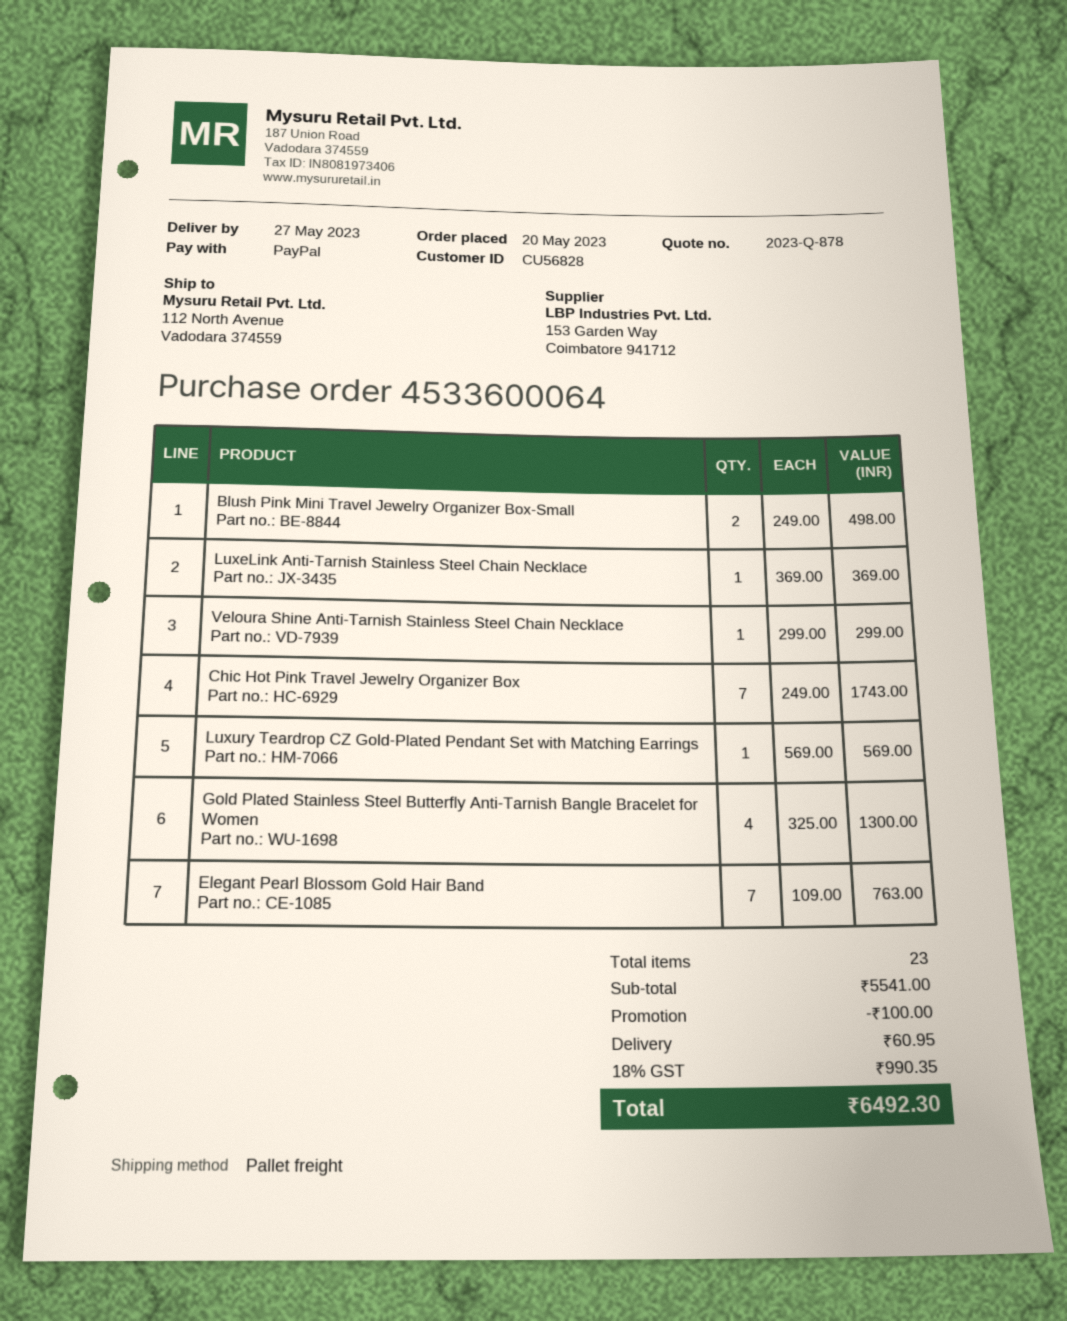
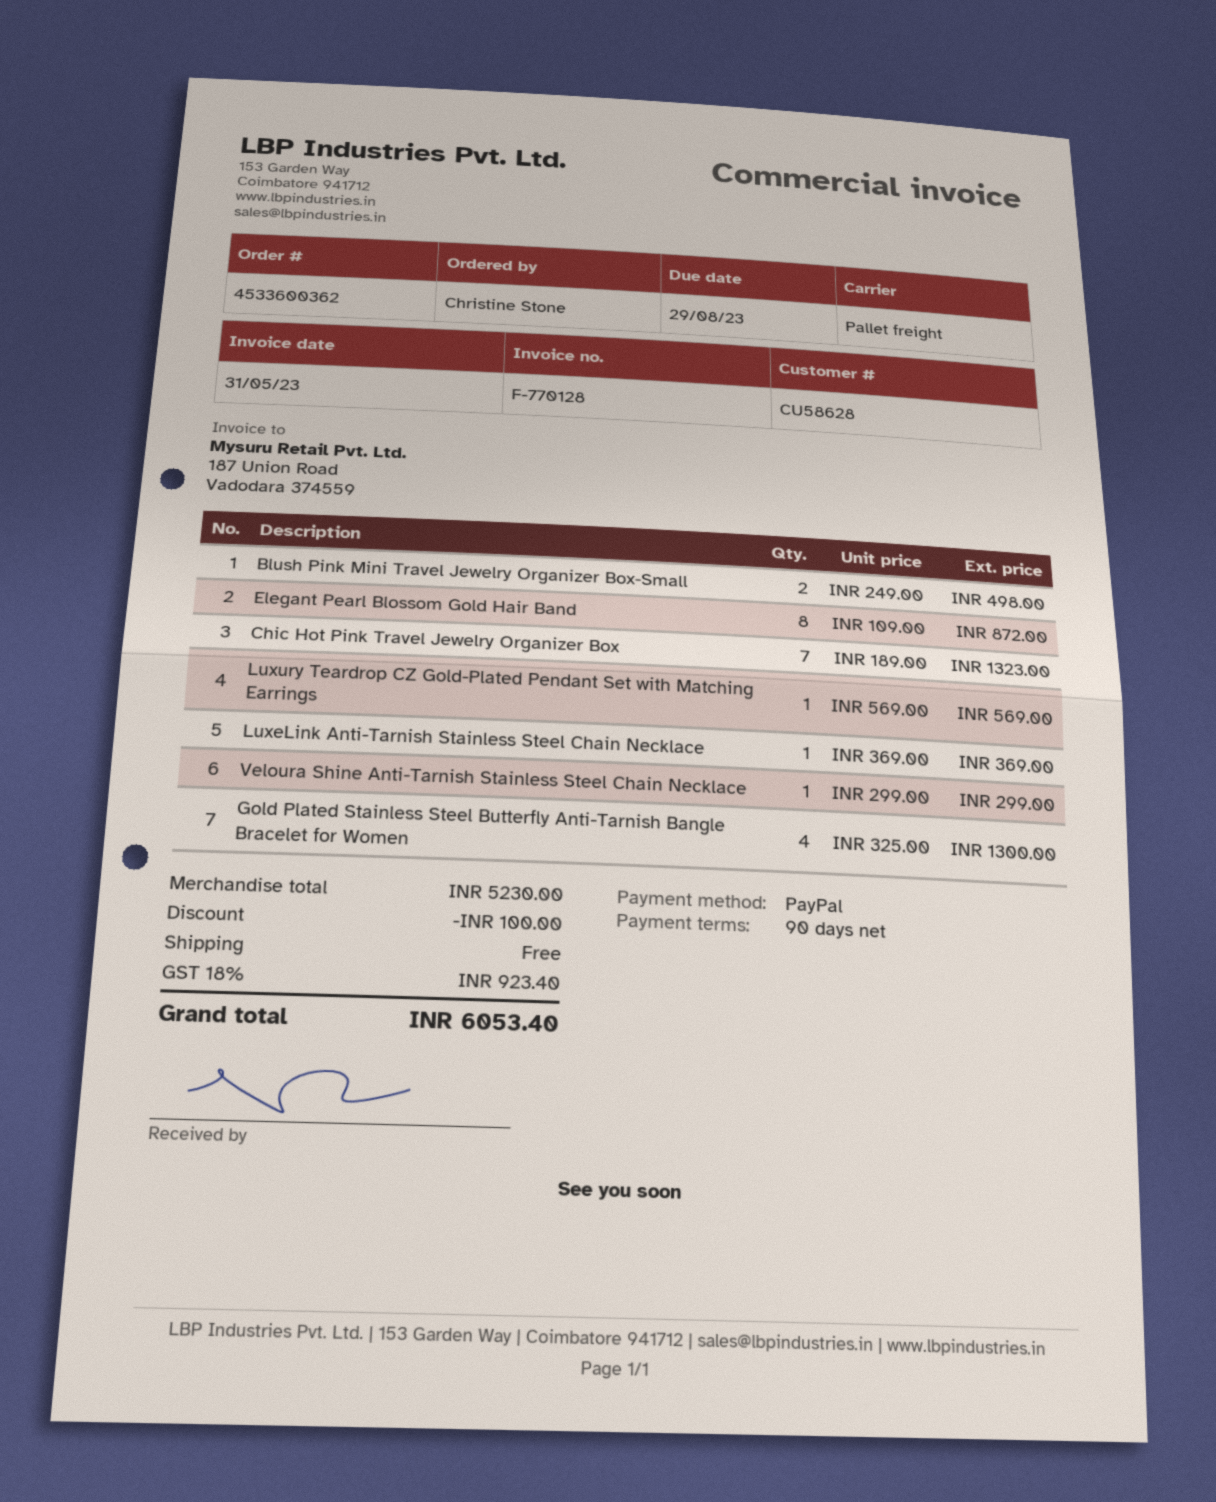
order number: 4533600064 -> 4533600362
customer number: CU56828 -> CU58628
Chic Hot Pink Travel Jewelry Organizer Box: 7 x 249.00 = 1743.00 -> 7 x 189.00 = 1323.00
Elegant Pearl Blossom Gold Hair Band: 7 x 109.00 = 763.00 -> 8 x 109.00 = 872.00
subtotal: 5541.00 -> 5230.00
shipping: 60.95 -> 0.00
tax: 18% = 990.35 -> 18% = 923.40
total: 6492.30 -> 6053.40

